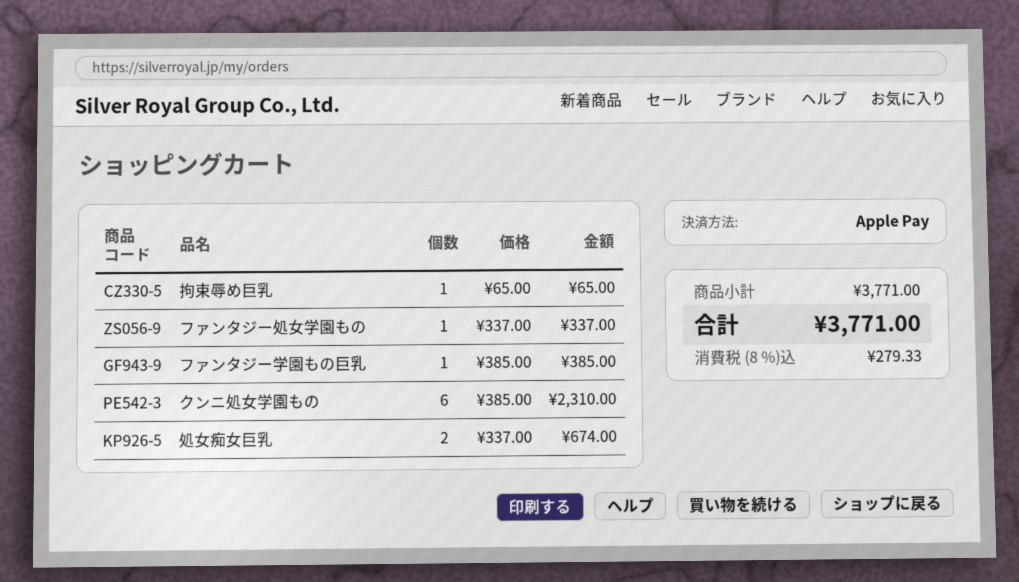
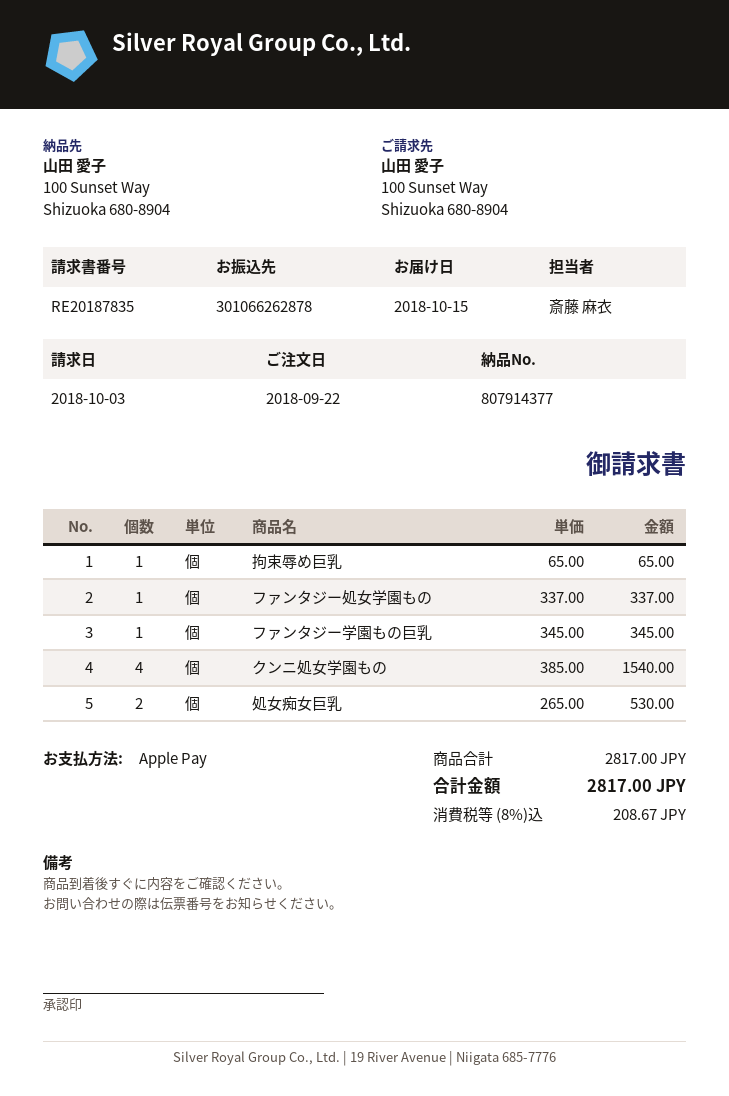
ファンタジー学園もの巨乳: 1 x 385.00 = 385.00 -> 1 x 345.00 = 345.00
クンニ処女学園もの: 6 x 385.00 = 2310.00 -> 4 x 385.00 = 1540.00
処女痴女巨乳: 2 x 337.00 = 674.00 -> 2 x 265.00 = 530.00
subtotal: 3771.00 -> 2817.00
tax: 8% = 279.33 -> 8% = 208.67
total: 3771.00 -> 2817.00

